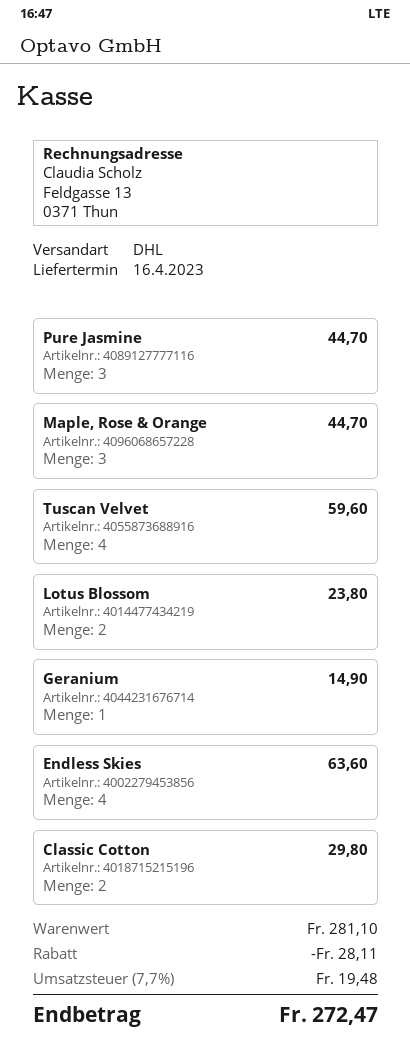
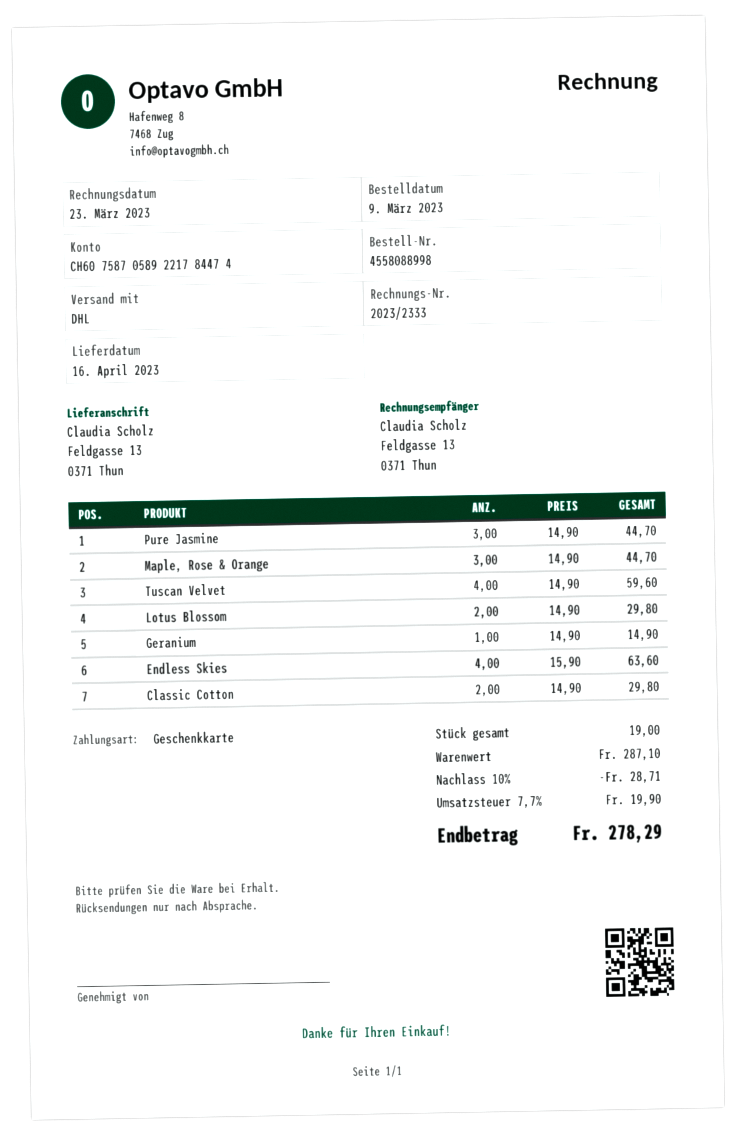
Lotus Blossom: 2 for 23.80 -> 2 for 29.80
subtotal: 281.10 -> 287.10
discount: 28.11 -> 28.71
tax: 7.7% = 19.48 -> 7.7% = 19.90
total: 272.47 -> 278.29

